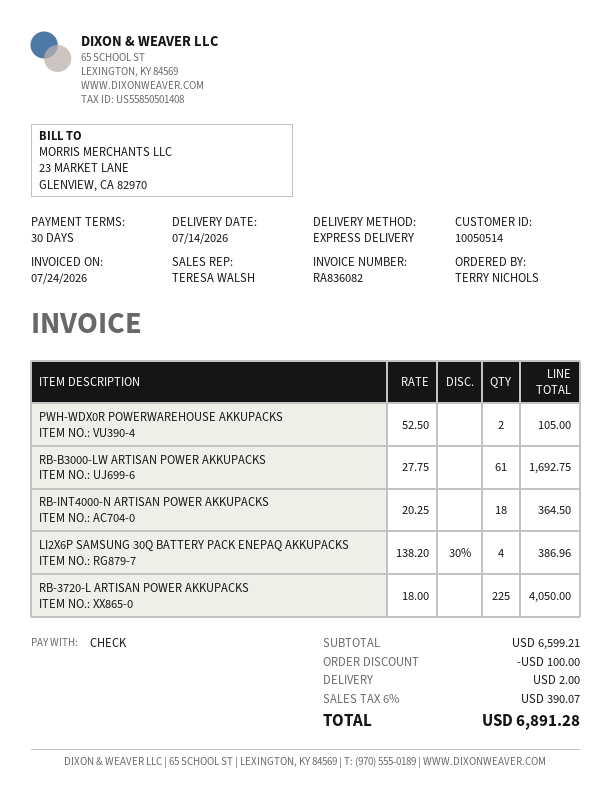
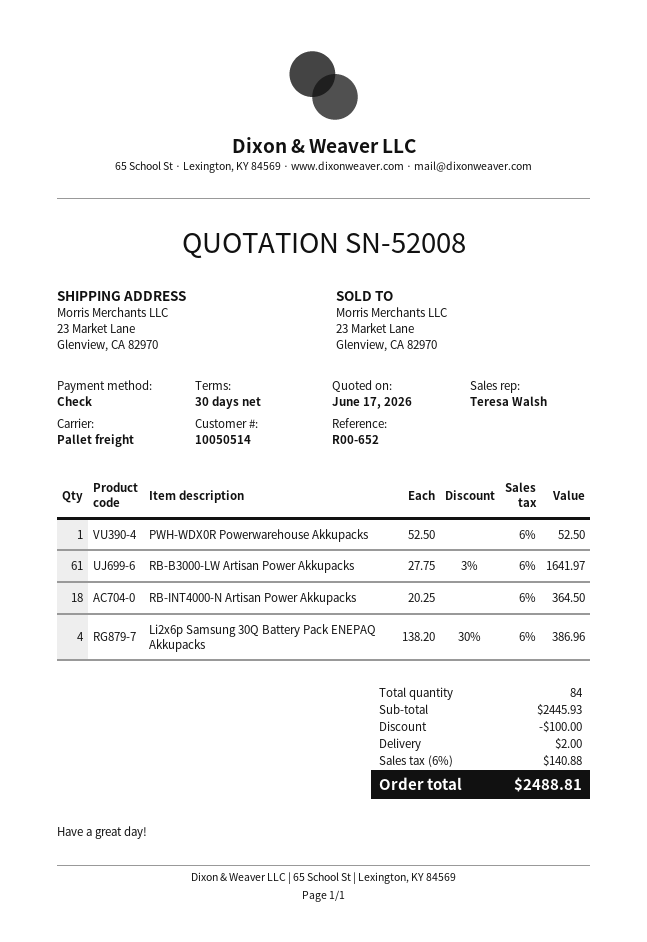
shipping method: express -> pallet freight
PWH-WDX0R POWERWAREHOUSE AKKUPACKS: 2 x 52.50 = 105.00 -> 1 x 52.50 = 52.50
RB-B3000-LW ARTISAN POWER AKKUPACKS: 61 x 27.75 = 1692.75 -> 61 x 27.75 - 3% = 1641.97
RB-3720-L ARTISAN POWER AKKUPACKS: 225 x 18.00 = 4050.00 -> none
subtotal: 6599.21 -> 2445.93
tax: 6% = 390.07 -> 6% = 140.88
total: 6891.28 -> 2488.81

